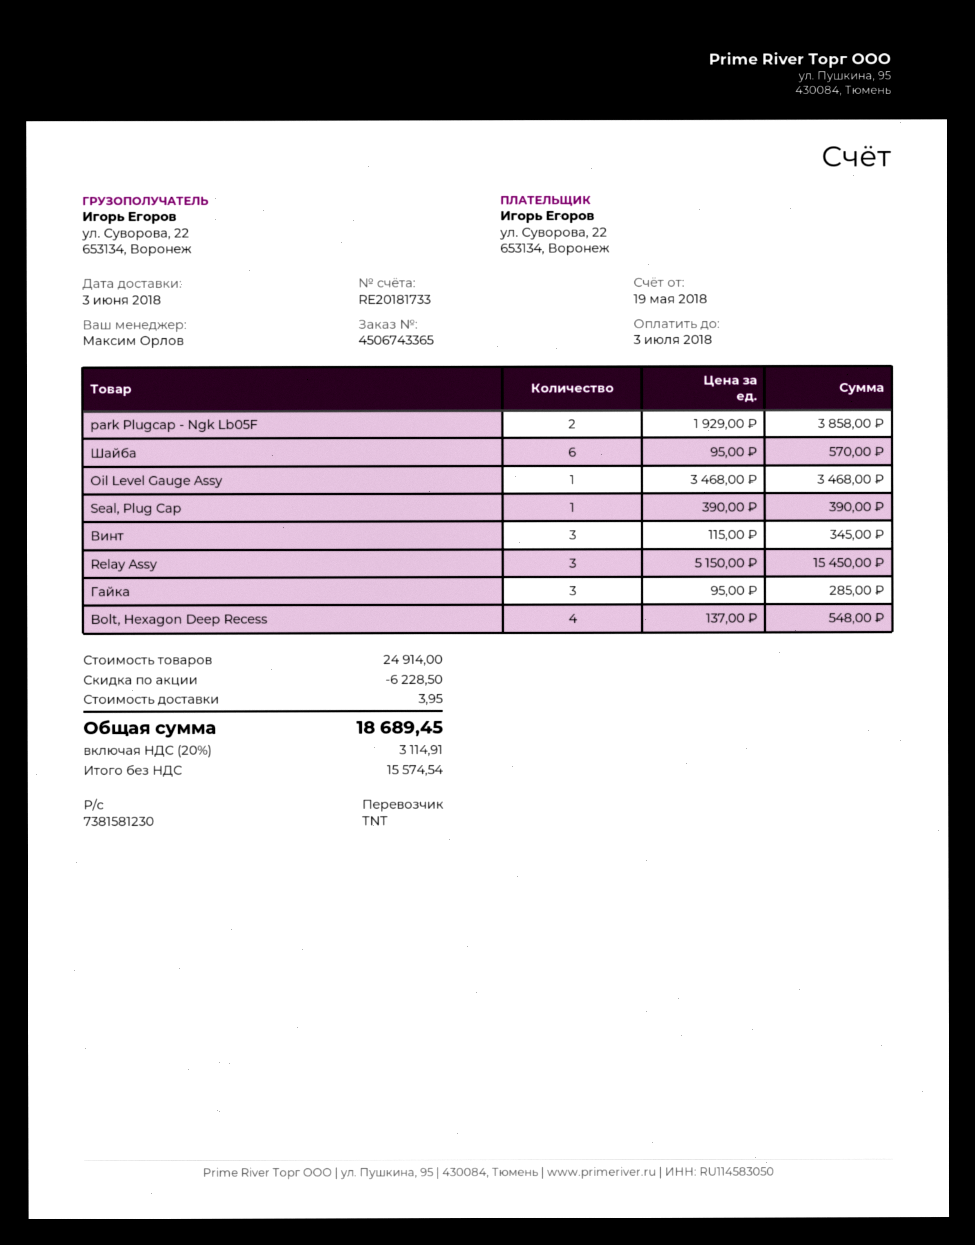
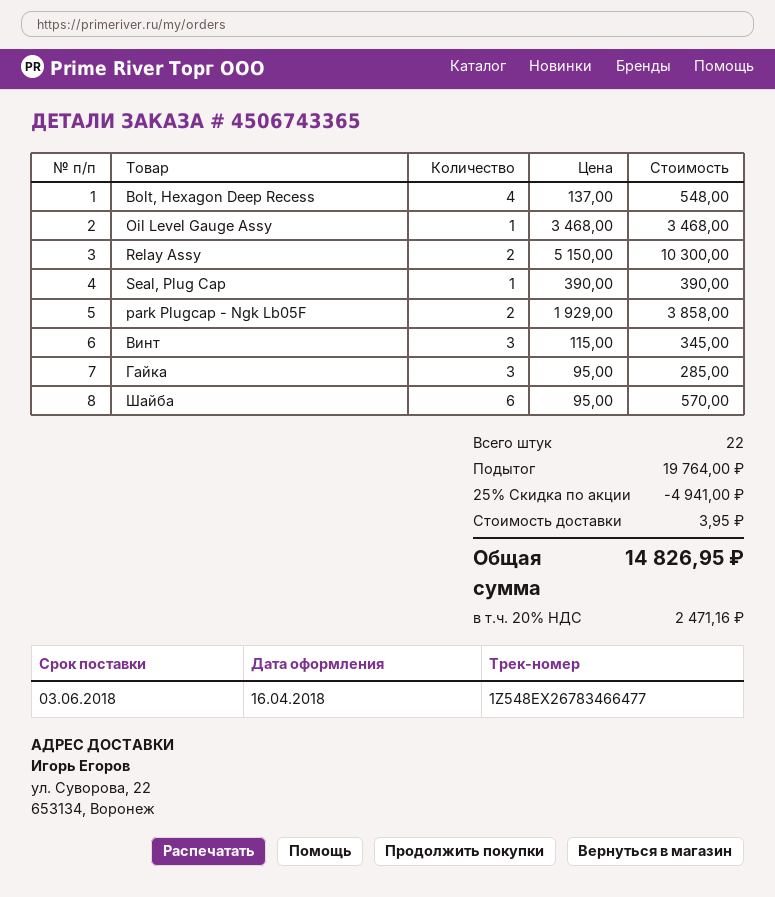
Relay Assy: 3 x 5150.00 = 15450.00 -> 2 x 5150.00 = 10300.00
subtotal: 24914.00 -> 19764.00
discount: 6228.50 -> 4941.00
tax: 20% = 3114.91 -> 20% = 2471.16
total: 18689.45 -> 14826.95

